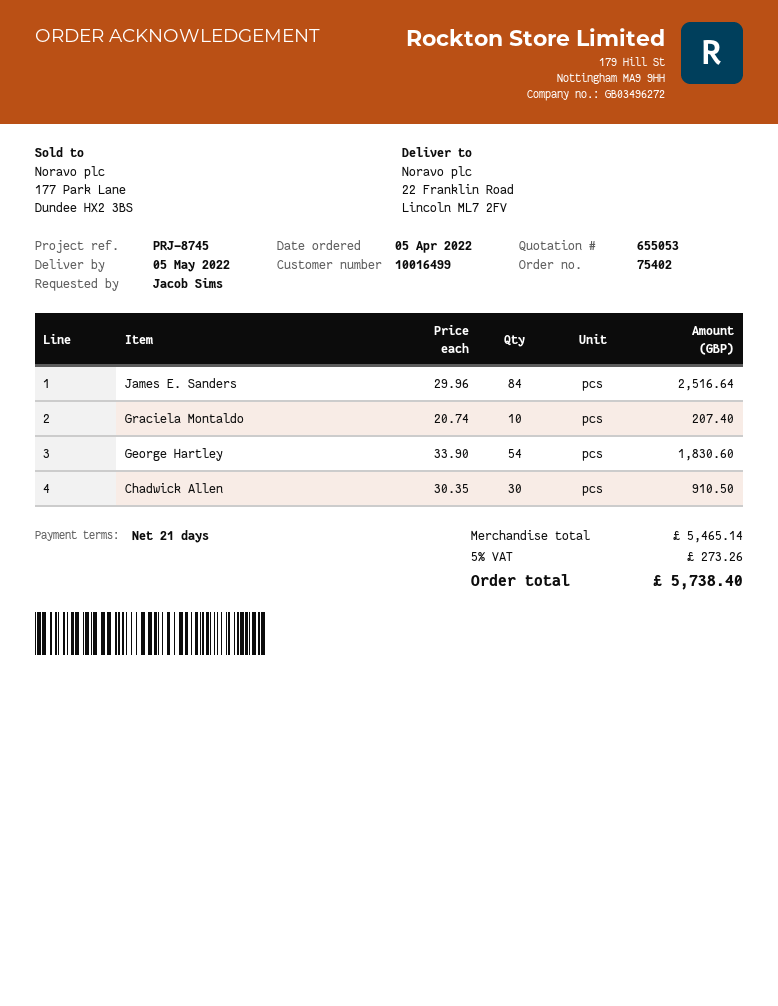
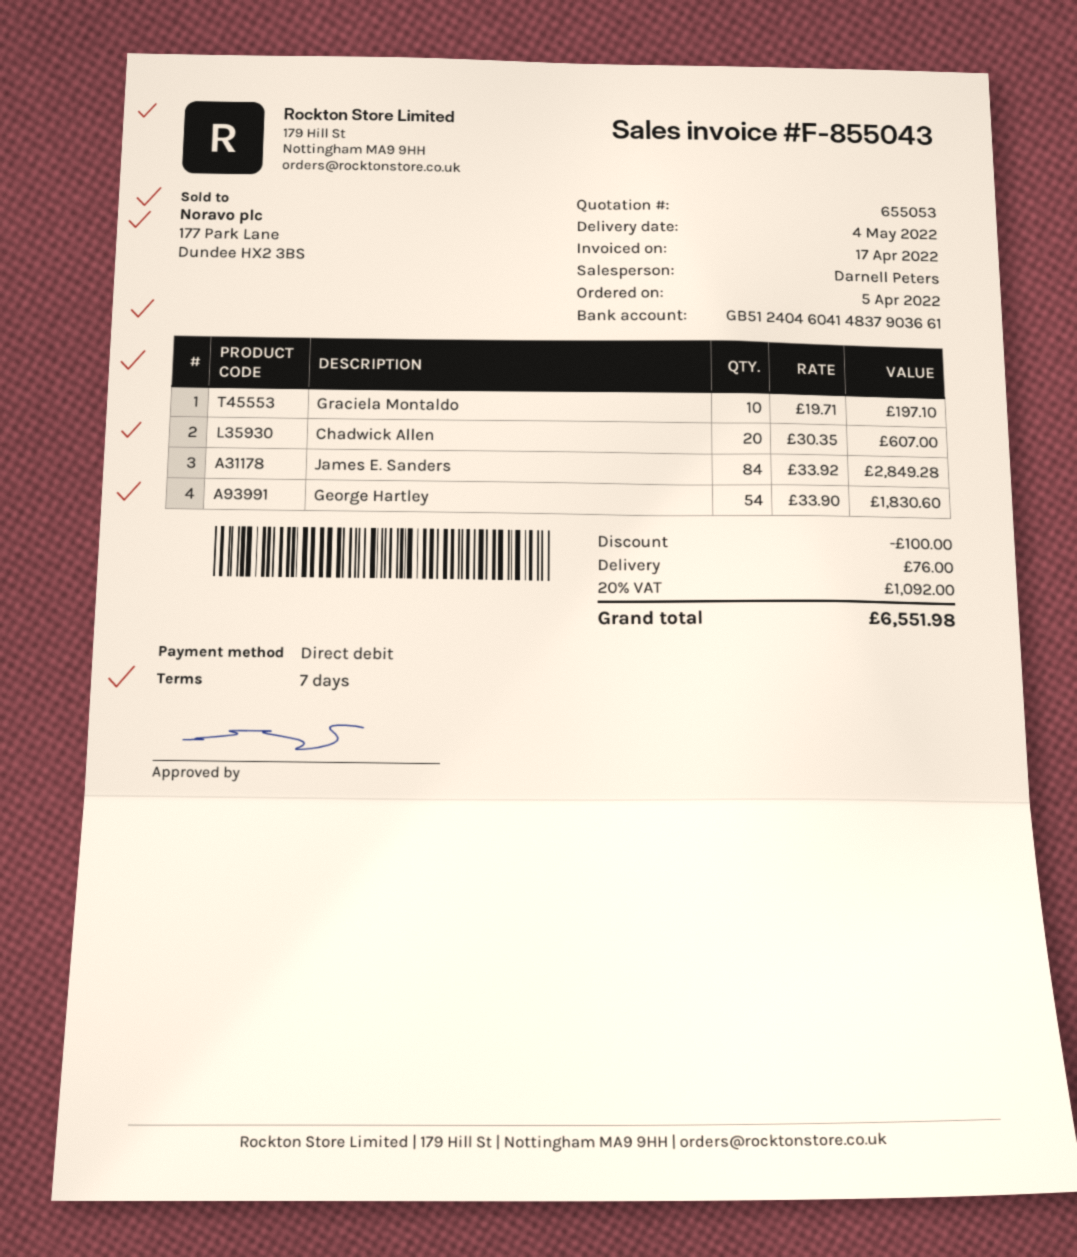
delivery date: 2022-05-05 -> 2022-05-04
payment terms: 21 days -> 7 days
James E. Sanders: 84 x 29.96 = 2516.64 -> 84 x 33.92 = 2849.28
Graciela Montaldo: 10 x 20.74 = 207.40 -> 10 x 19.71 = 197.10
Chadwick Allen: 30 x 30.35 = 910.50 -> 20 x 30.35 = 607.00
discount: none -> 100.00
shipping: none -> 76.00
tax: 5% = 273.26 -> 20% = 1092.00
total: 5738.40 -> 6551.98

